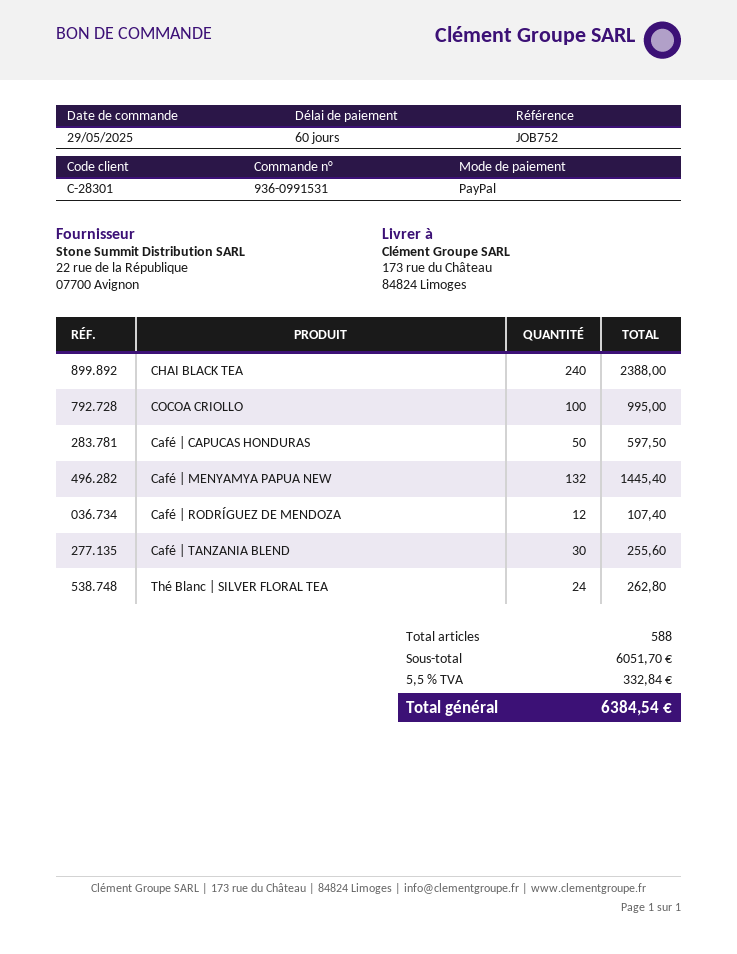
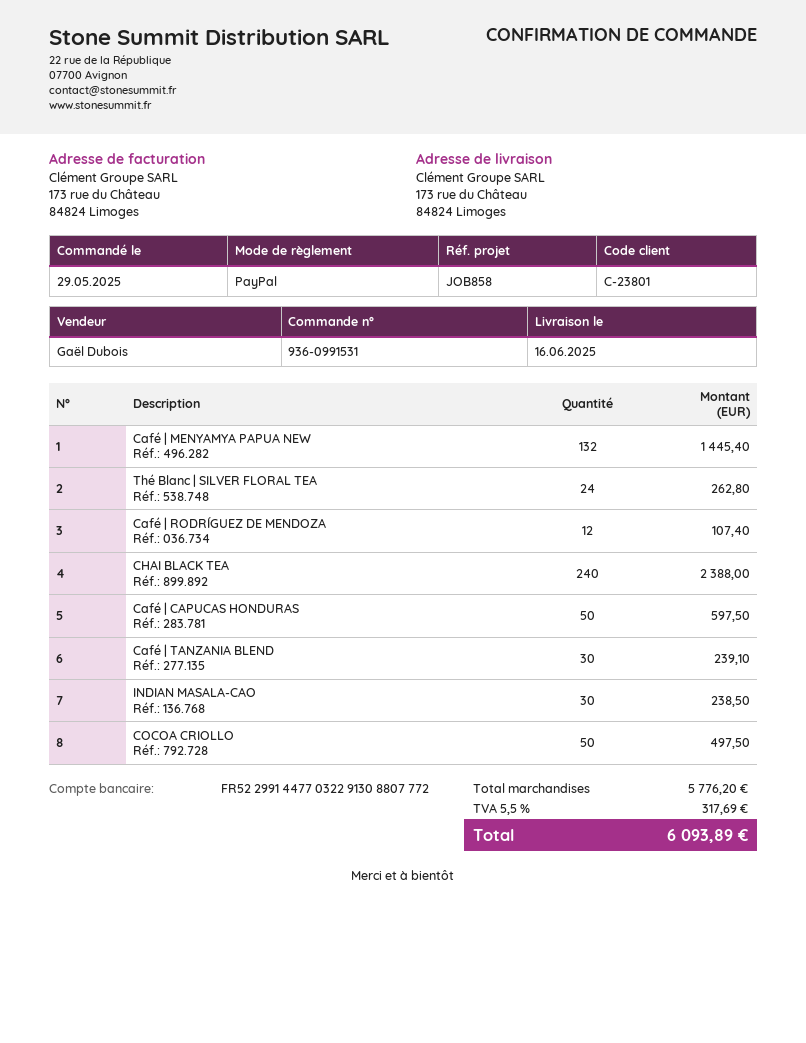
customer number: C-28301 -> C-23801
reference: JOB752 -> JOB858
COCOA CRIOLLO: 100 for 995.00 -> 50 for 497.50
Café | TANZANIA BLEND: 30 for 255.60 -> 30 for 239.10
INDIAN MASALA-CAO: none -> 30 for 238.50
subtotal: 6051.70 -> 5776.20
tax: 5.5% = 332.84 -> 5.5% = 317.69
total: 6384.54 -> 6093.89

